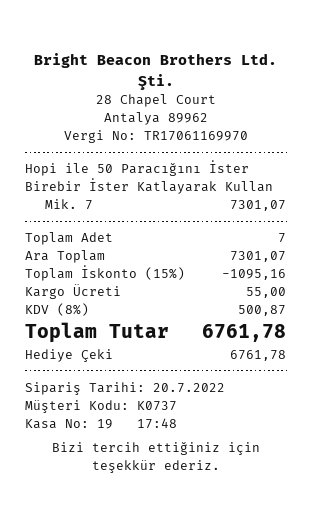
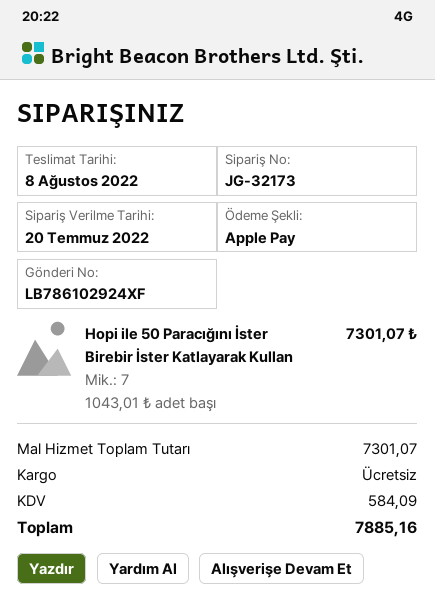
payment method: gift card -> Apple Pay
discount: 15% = 1095.16 -> none
shipping: 55.00 -> 0.00
tax: 500.87 -> 584.09
total: 6761.78 -> 7885.16

